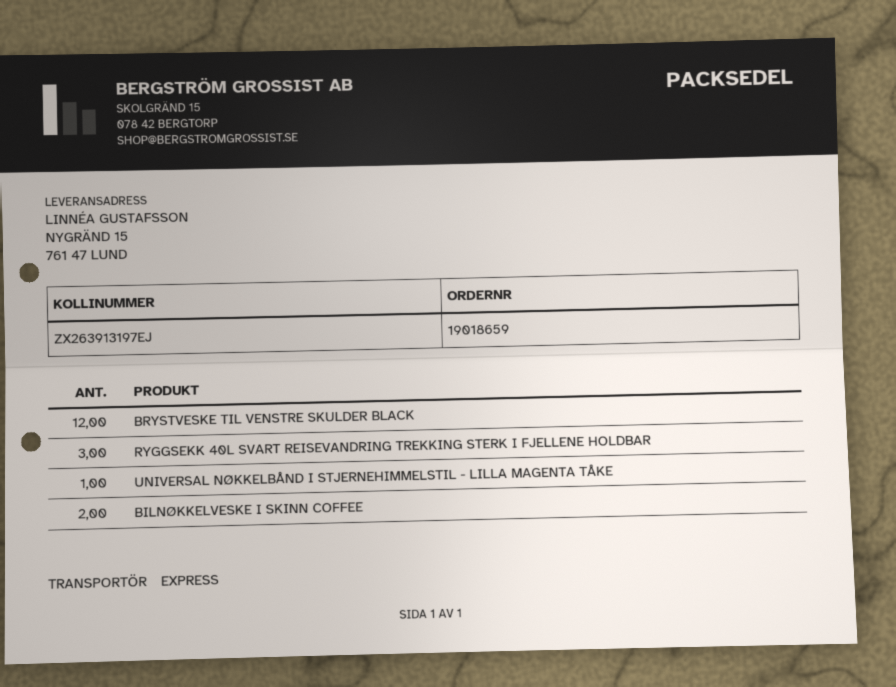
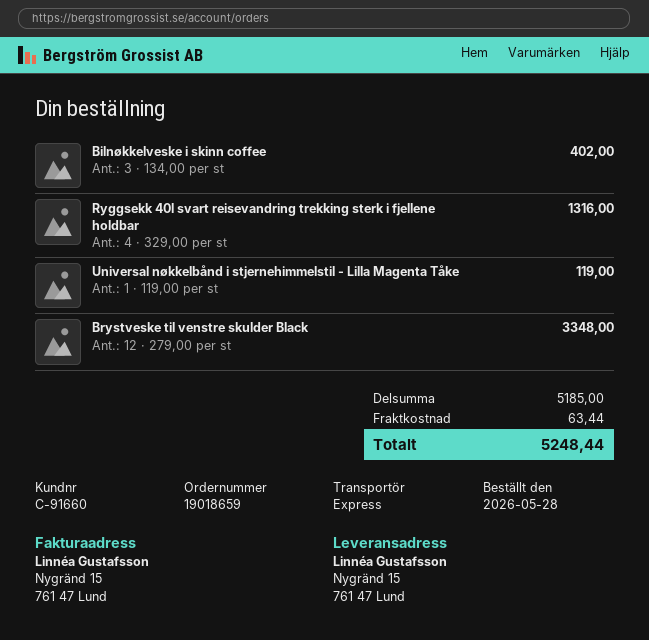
RYGGSEKK 40L SVART REISEVANDRING TREKKING STERK I FJELLENE HOLDBAR: 3 -> 4
BILNØKKELVESKE I SKINN COFFEE: 2 -> 3

